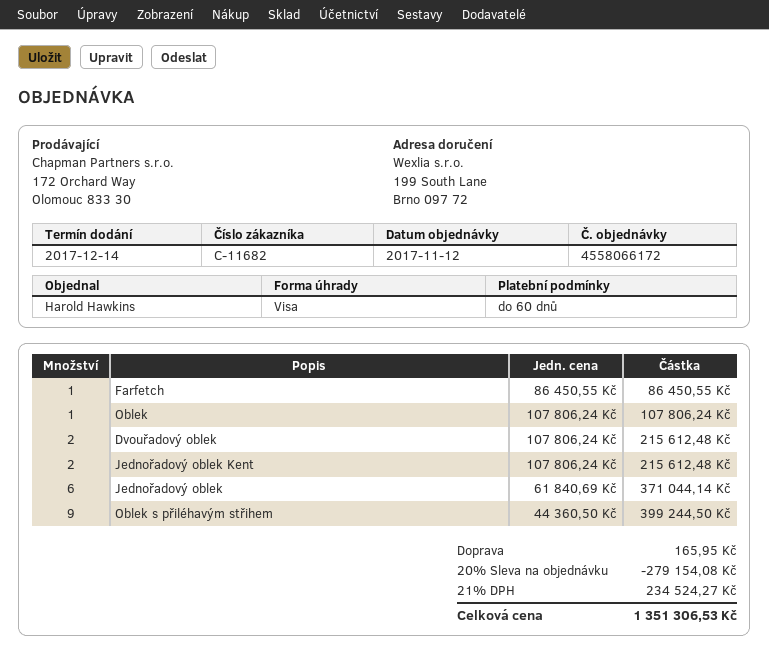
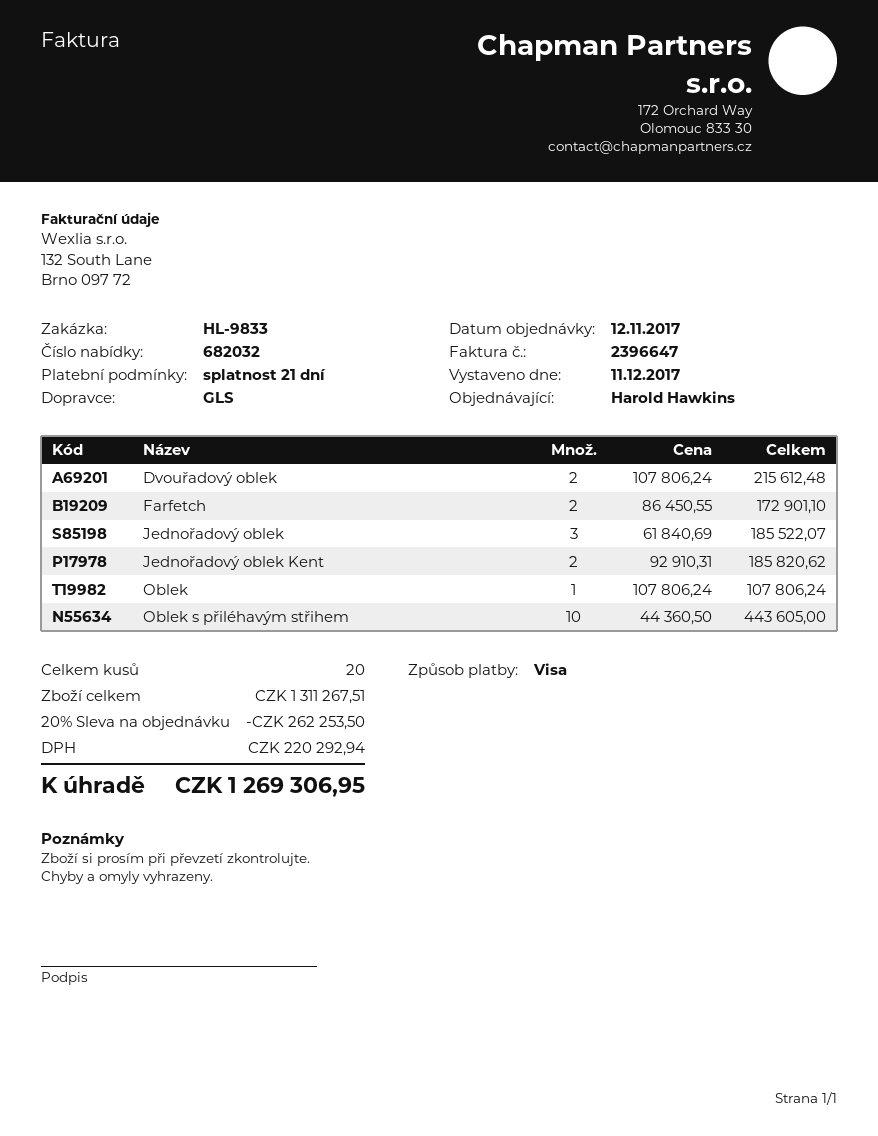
payment terms: 60 days -> 21 days
Farfetch: 1 x 86450.55 = 86450.55 -> 2 x 86450.55 = 172901.10
Jednořadový oblek Kent: 2 x 107806.24 = 215612.48 -> 2 x 92910.31 = 185820.62
Jednořadový oblek: 6 x 61840.69 = 371044.14 -> 3 x 61840.69 = 185522.07
Oblek s přiléhavým střihem: 9 x 44360.50 = 399244.50 -> 10 x 44360.50 = 443605.00
discount: 20% = 279154.08 -> 20% = 262253.50
shipping: 165.95 -> none
tax: 234524.27 -> 220292.94
total: 1351306.53 -> 1269306.95

